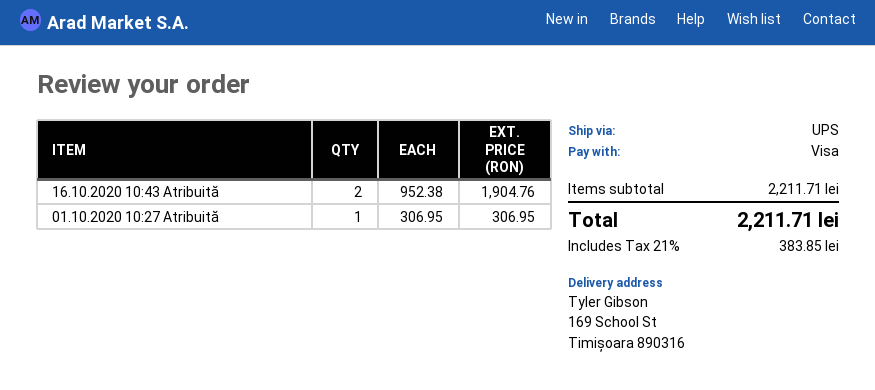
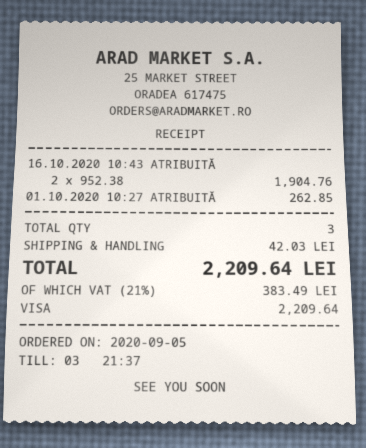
01.10.2020 10:27 Atribuită: 1 x 306.95 = 306.95 -> 1 x 262.85 = 262.85
shipping: none -> 42.03
tax: 21% = 383.85 -> 21% = 383.49
total: 2211.71 -> 2209.64

